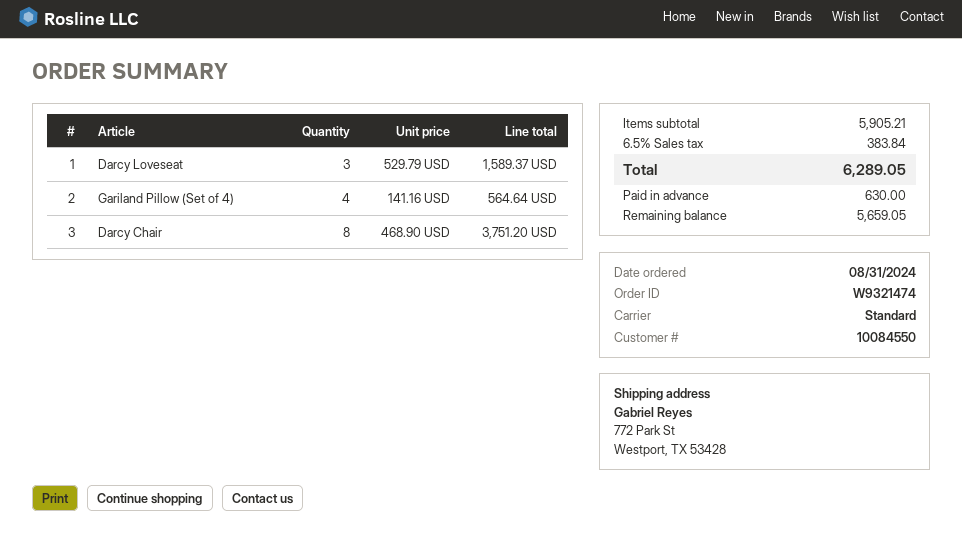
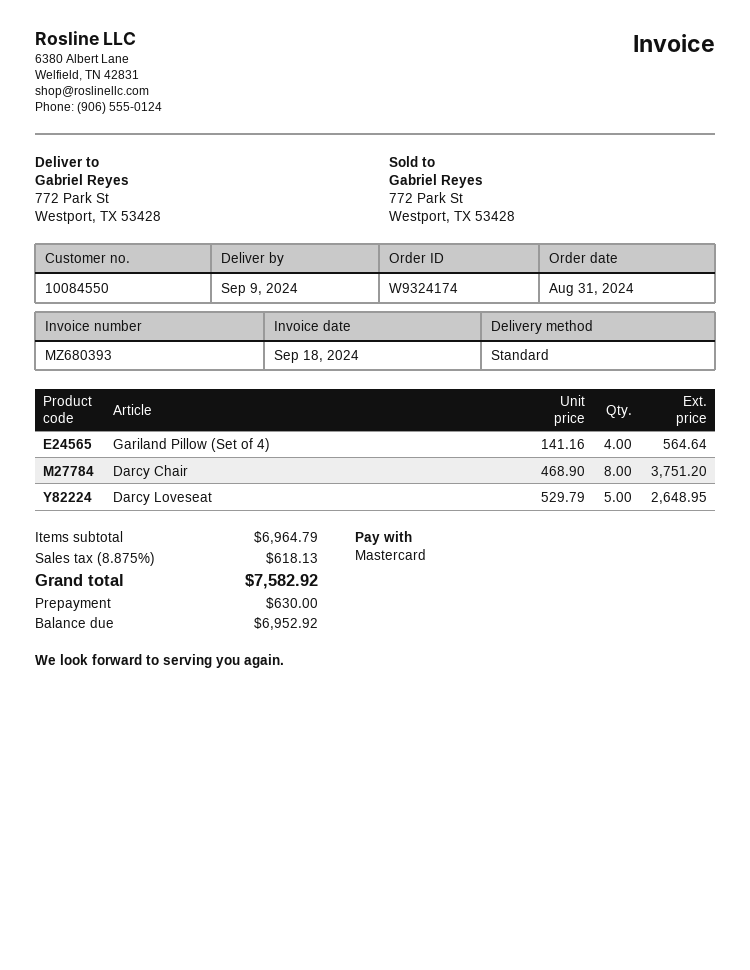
order number: W9321474 -> W9324174
Darcy Loveseat: 3 x 529.79 = 1589.37 -> 5 x 529.79 = 2648.95
subtotal: 5905.21 -> 6964.79
tax: 6.5% = 383.84 -> 8.875% = 618.13
total: 6289.05 -> 7582.92
balance: 5659.05 -> 6952.92

